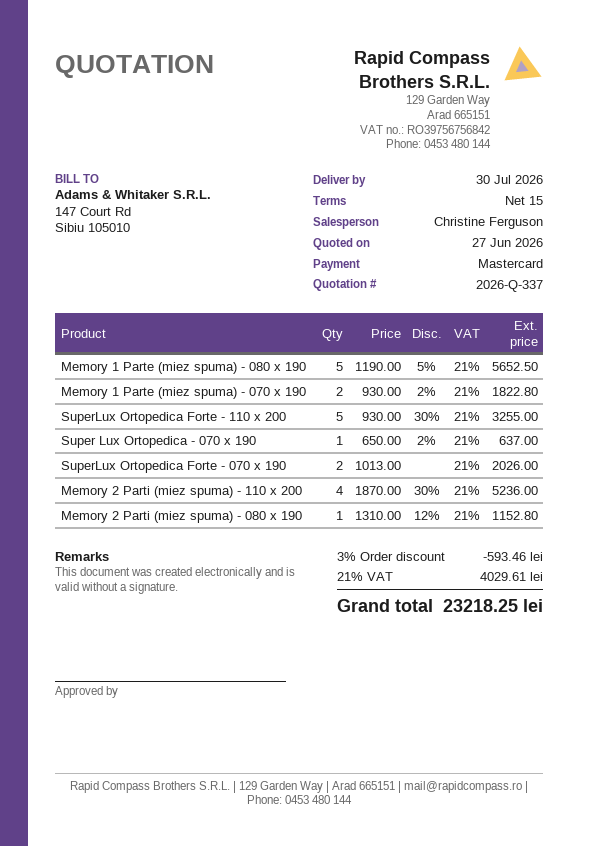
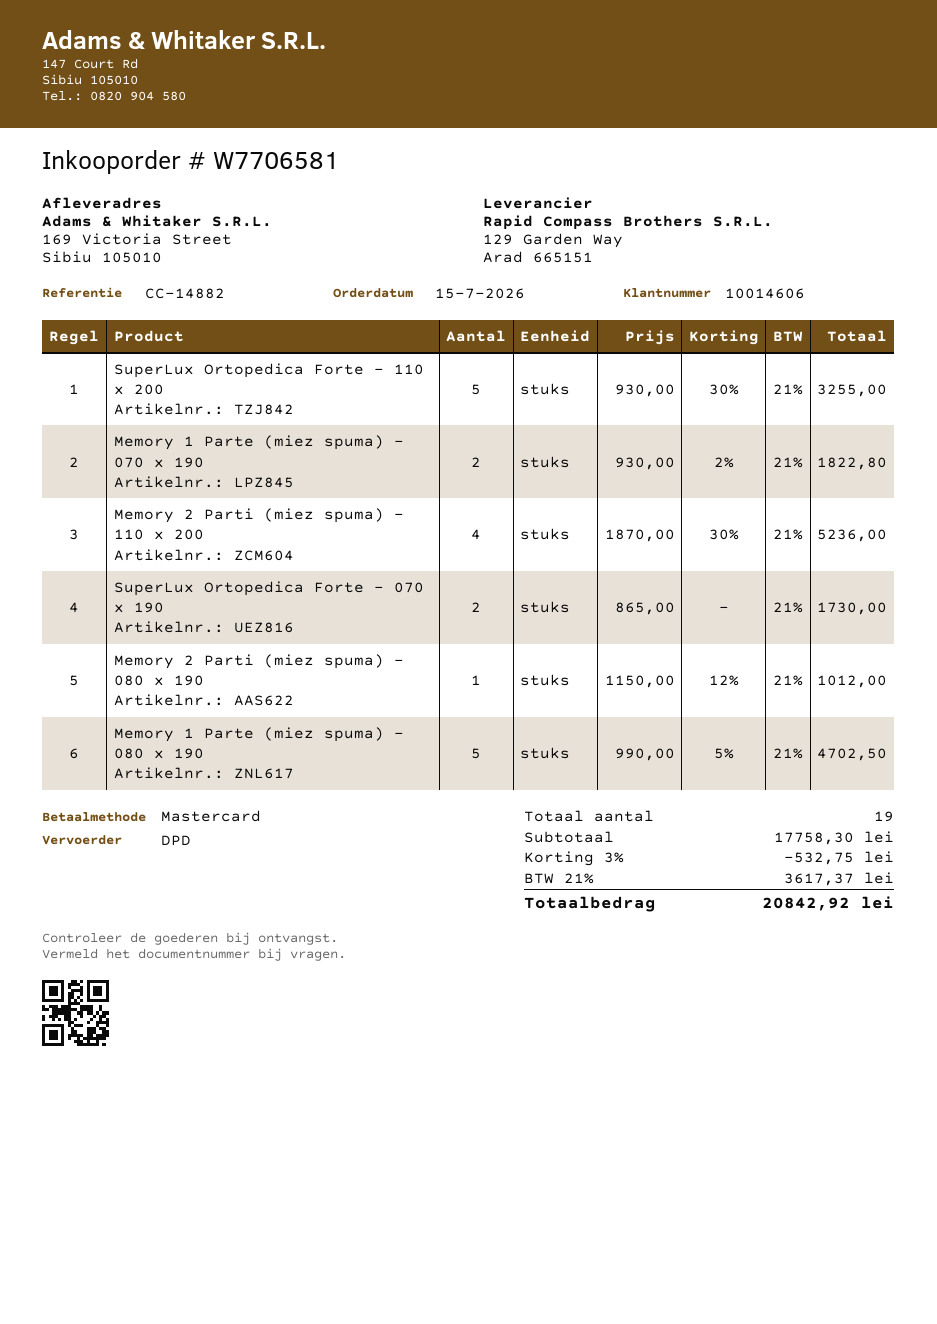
Memory 1 Parte (miez spuma) - 080 x 190: 5 x 1190.00 - 5% = 5652.50 -> 5 x 990.00 - 5% = 4702.50
Super Lux Ortopedica - 070 x 190: 1 x 650.00 - 2% = 637.00 -> none
SuperLux Ortopedica Forte - 070 x 190: 2 x 1013.00 = 2026.00 -> 2 x 865.00 = 1730.00
Memory 2 Parti (miez spuma) - 080 x 190: 1 x 1310.00 - 12% = 1152.80 -> 1 x 1150.00 - 12% = 1012.00
discount: 3% = 593.46 -> 3% = 532.75
tax: 21% = 4029.61 -> 21% = 3617.37
total: 23218.25 -> 20842.92

